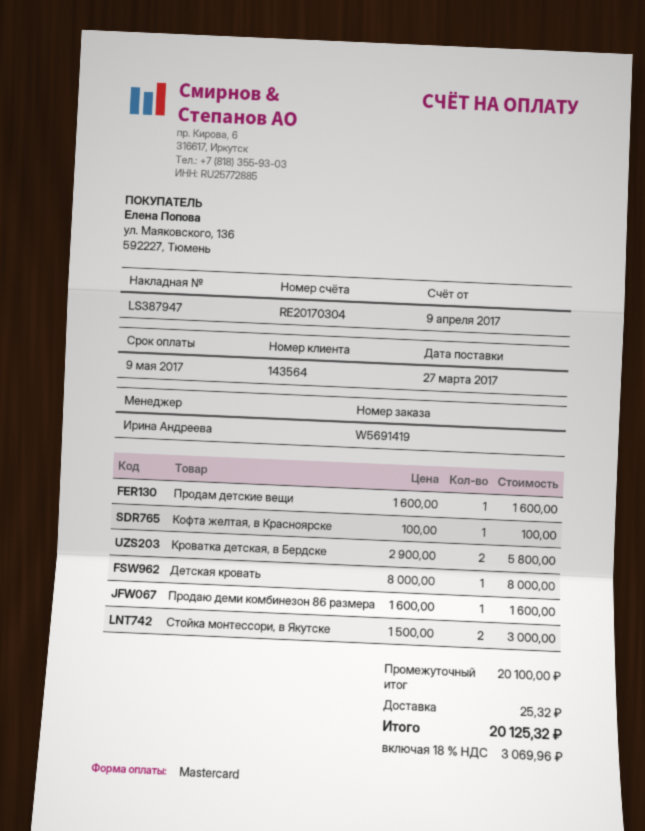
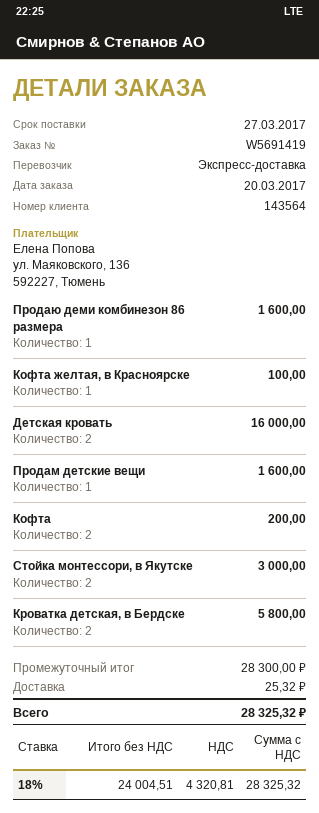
Детская кровать: 1 for 8000.00 -> 2 for 16000.00
Кофта: none -> 2 for 200.00
subtotal: 20100.00 -> 28300.00
tax: 18% = 3069.96 -> 18% = 4320.81
total: 20125.32 -> 28325.32

